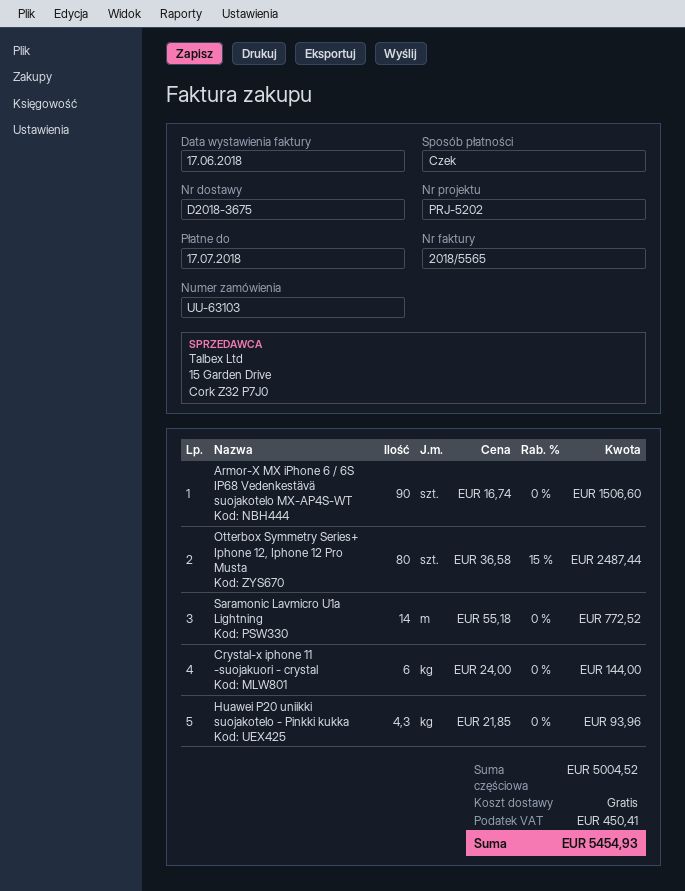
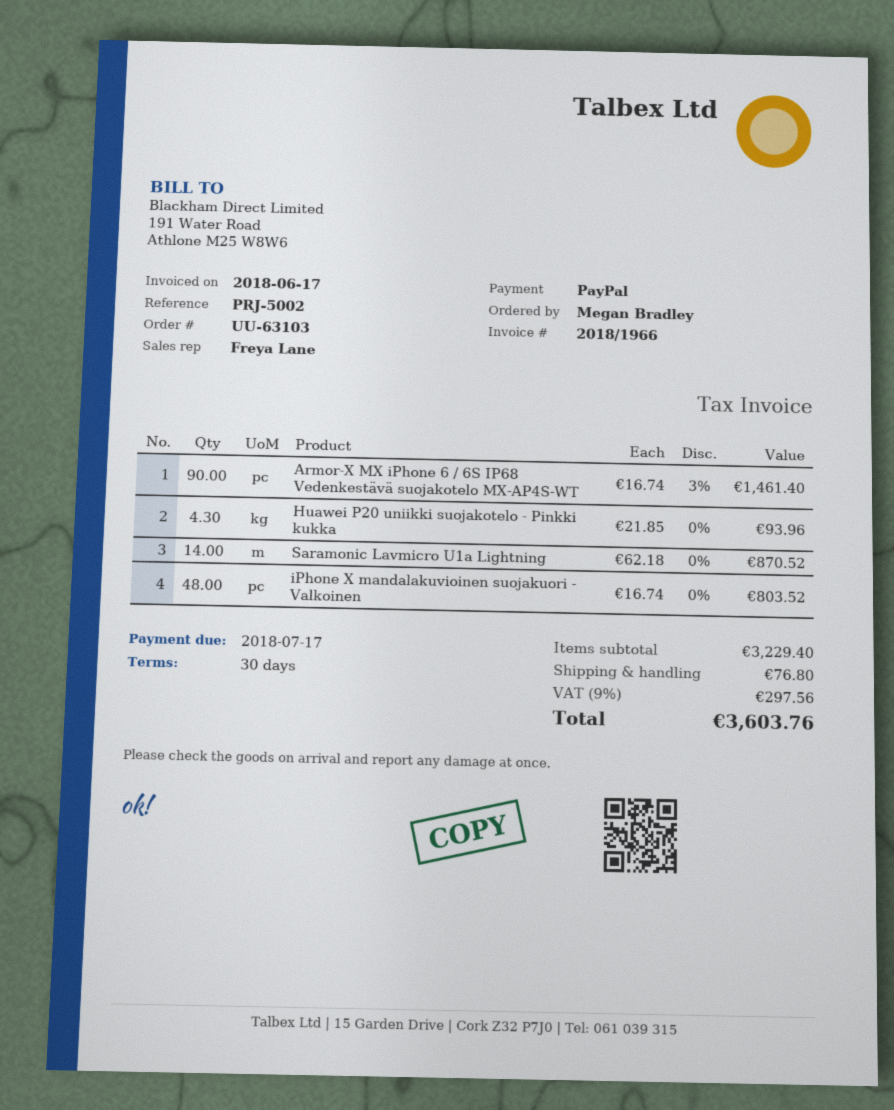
invoice number: 2018/5565 -> 2018/1966
reference: PRJ-5202 -> PRJ-5002
payment method: cheque -> PayPal
Armor-X MX iPhone 6 / 6S IP68 Vedenkestävä suojakotelo MX-AP4S-WT: 90 x 16.74 = 1506.60 -> 90 x 16.74 - 3% = 1461.40
Otterbox Symmetry Series+ Iphone 12, Iphone 12 Pro Musta: 80 x 36.58 - 15% = 2487.44 -> none
Saramonic Lavmicro U1a Lightning: 14 x 55.18 = 772.52 -> 14 x 62.18 = 870.52
Crystal-x iphone 11 -suojakuori - crystal: 6 x 24.00 = 144.00 -> none
iPhone X mandalakuvioinen suojakuori - Valkoinen: none -> 48 x 16.74 = 803.52
subtotal: 5004.52 -> 3229.40
shipping: 0.00 -> 76.80
tax: 450.41 -> 297.56
total: 5454.93 -> 3603.76

